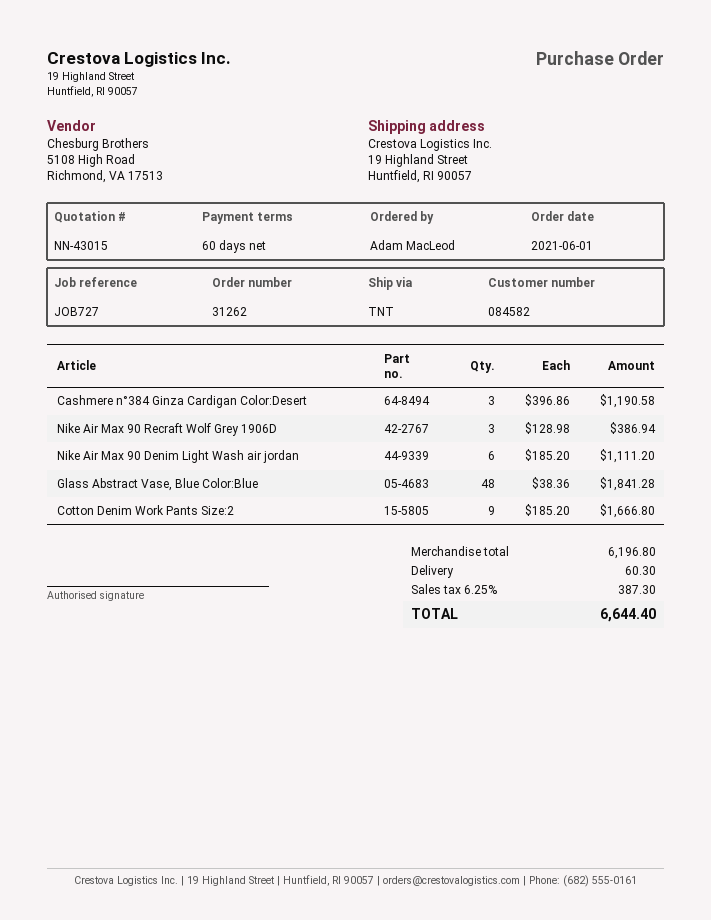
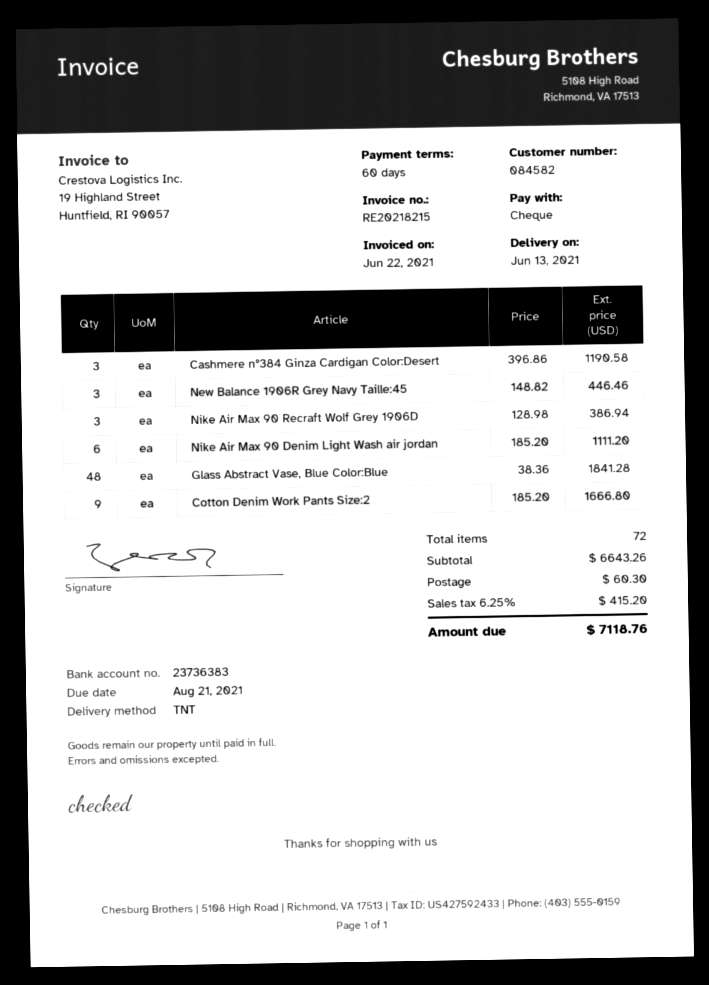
New Balance 1906R Grey Navy Taille:45: none -> 3 x 148.82 = 446.46
subtotal: 6196.80 -> 6643.26
tax: 6.25% = 387.30 -> 6.25% = 415.20
total: 6644.40 -> 7118.76

